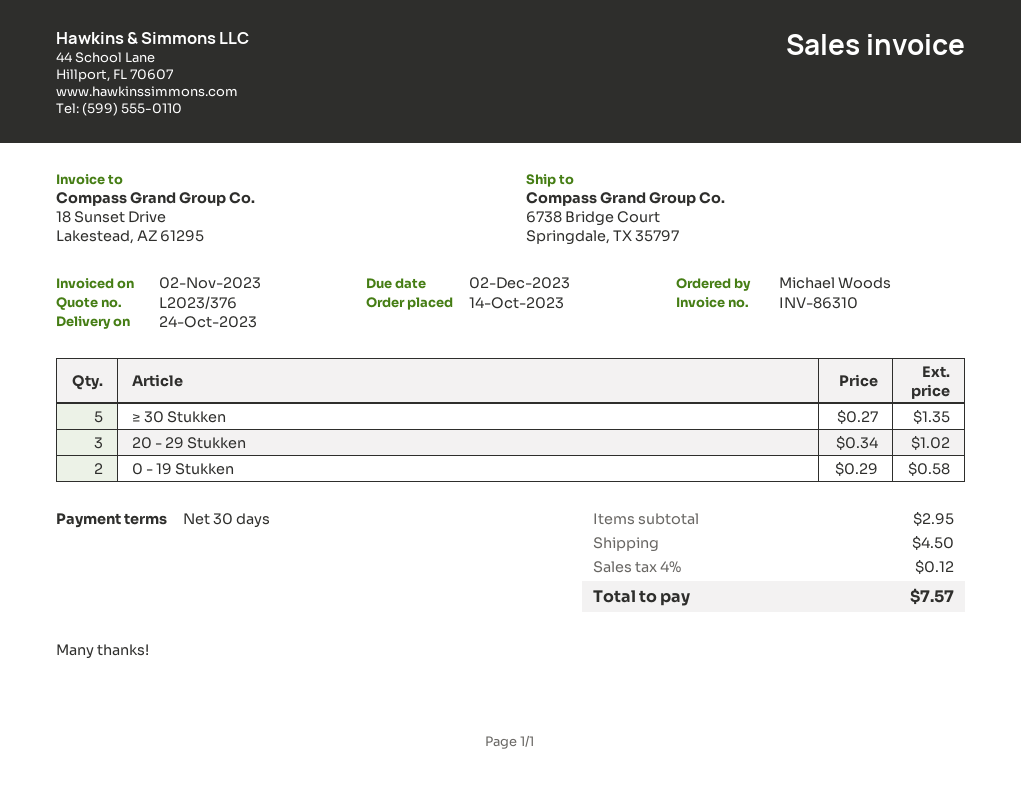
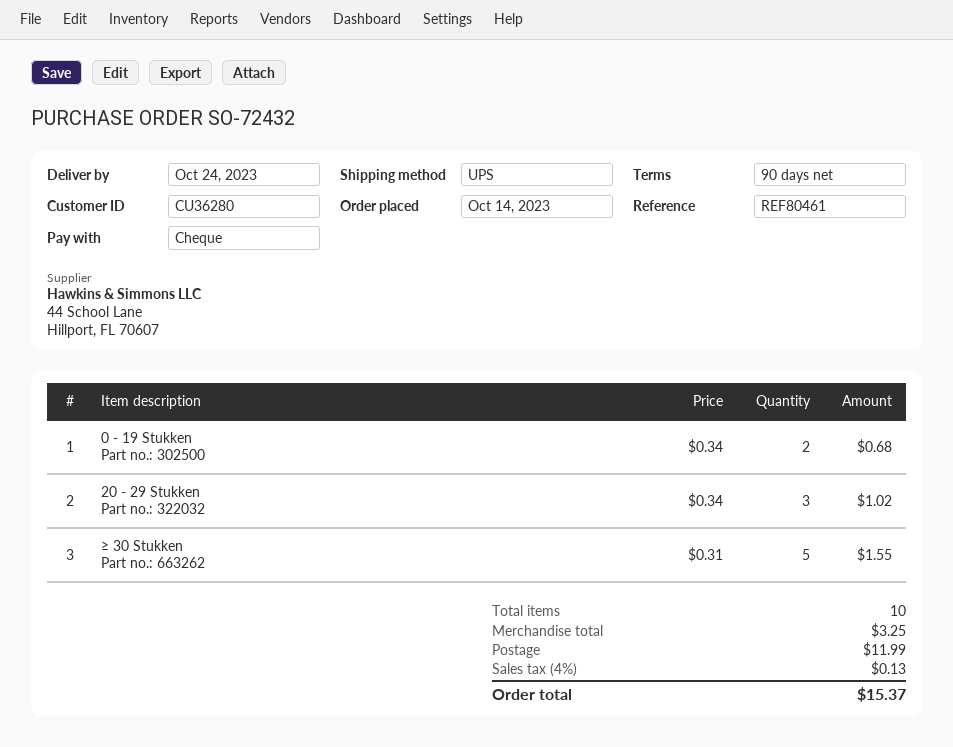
payment terms: 30 days -> 90 days
≥ 30 Stukken: 5 x 0.27 = 1.35 -> 5 x 0.31 = 1.55
0 - 19 Stukken: 2 x 0.29 = 0.58 -> 2 x 0.34 = 0.68
subtotal: 2.95 -> 3.25
shipping: 4.50 -> 11.99
tax: 4% = 0.12 -> 4% = 0.13
total: 7.57 -> 15.37

